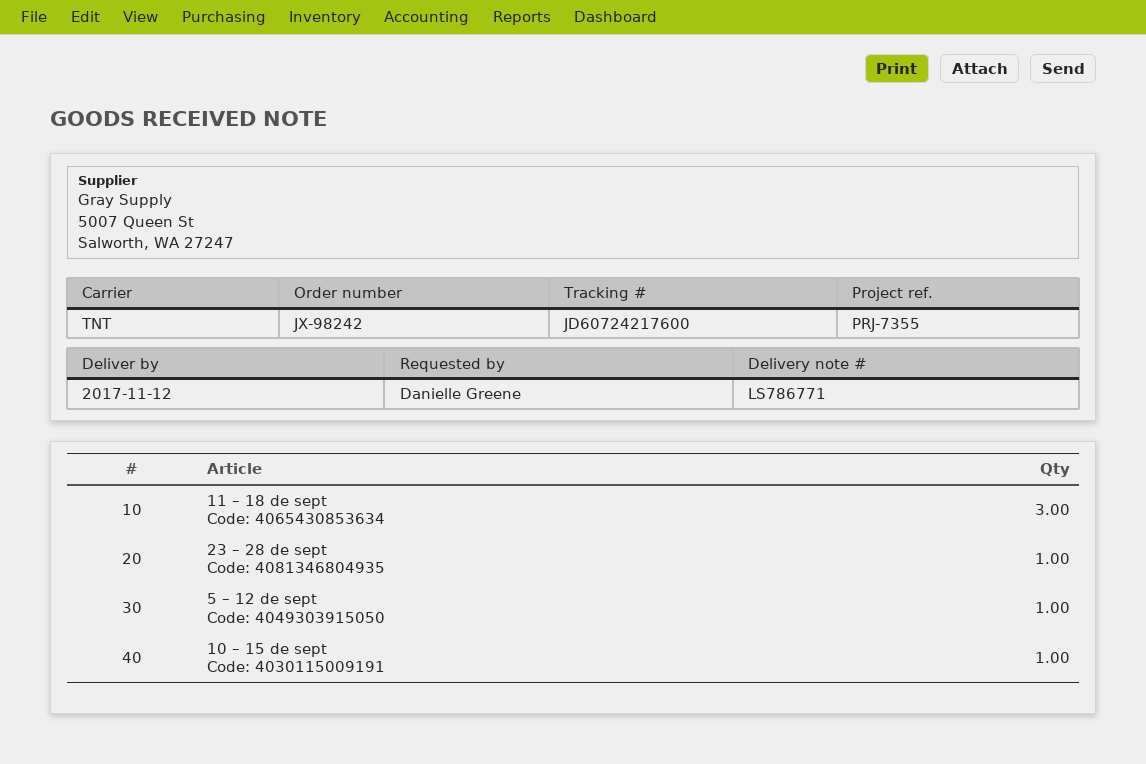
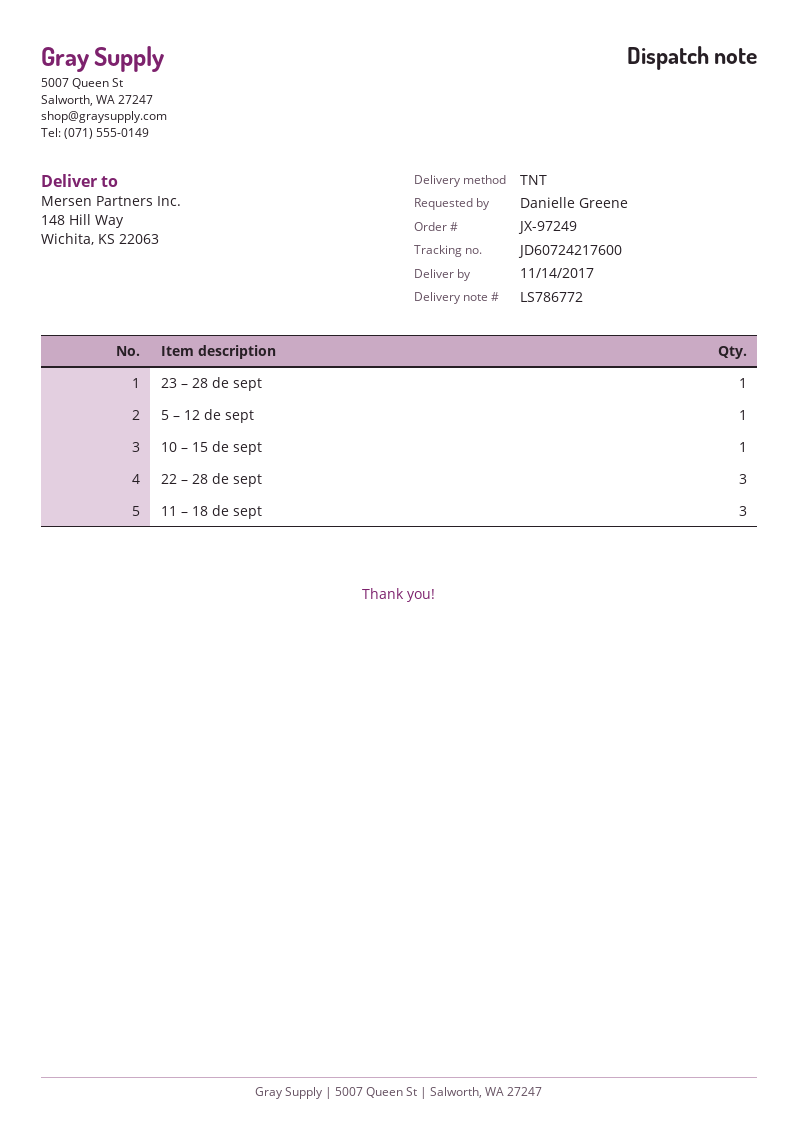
order number: JX-98242 -> JX-97249
delivery note number: LS786771 -> LS786772
delivery date: 2017-11-12 -> 2017-11-14
22 – 28 de sept: none -> 3

